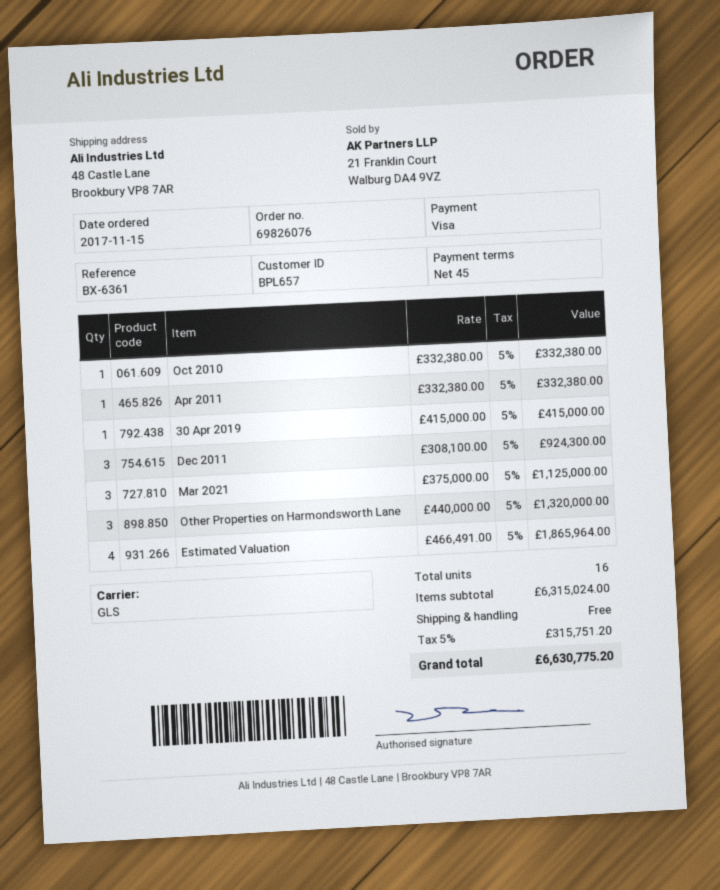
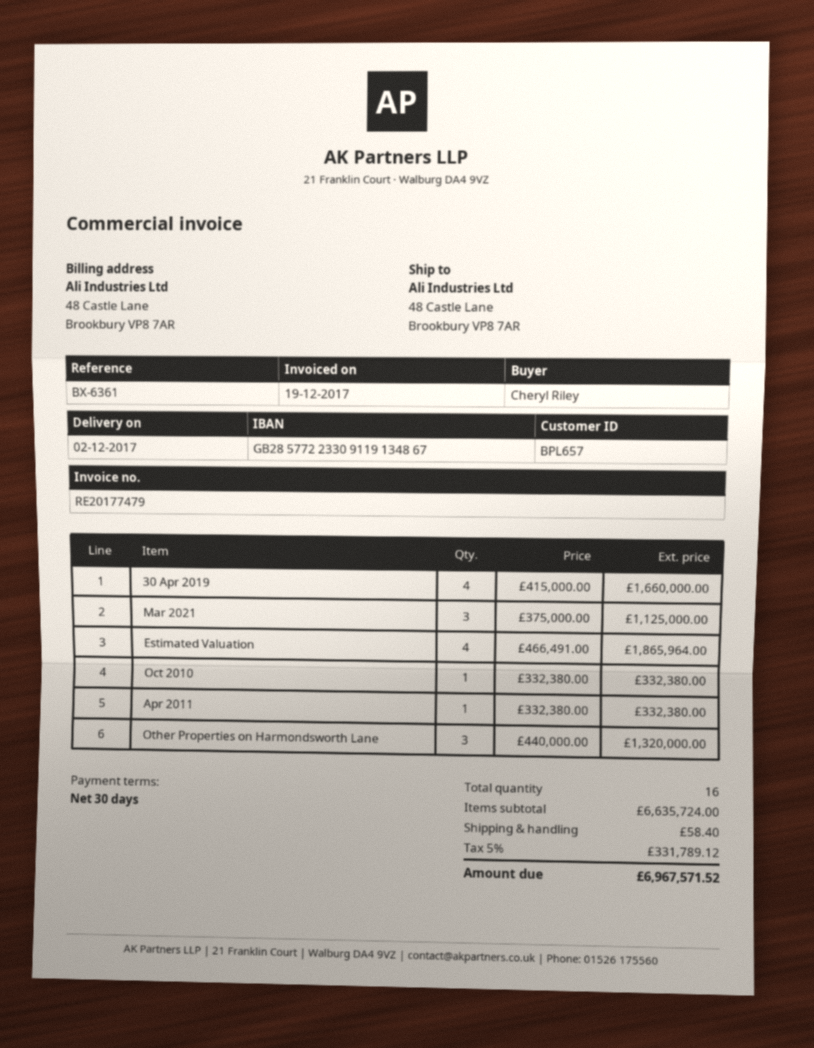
payment terms: 45 days -> 30 days
30 Apr 2019: 1 x 415000.00 = 415000.00 -> 4 x 415000.00 = 1660000.00
Dec 2011: 3 x 308100.00 = 924300.00 -> none
subtotal: 6315024.00 -> 6635724.00
shipping: 0.00 -> 58.40
tax: 5% = 315751.20 -> 5% = 331789.12
total: 6630775.20 -> 6967571.52

